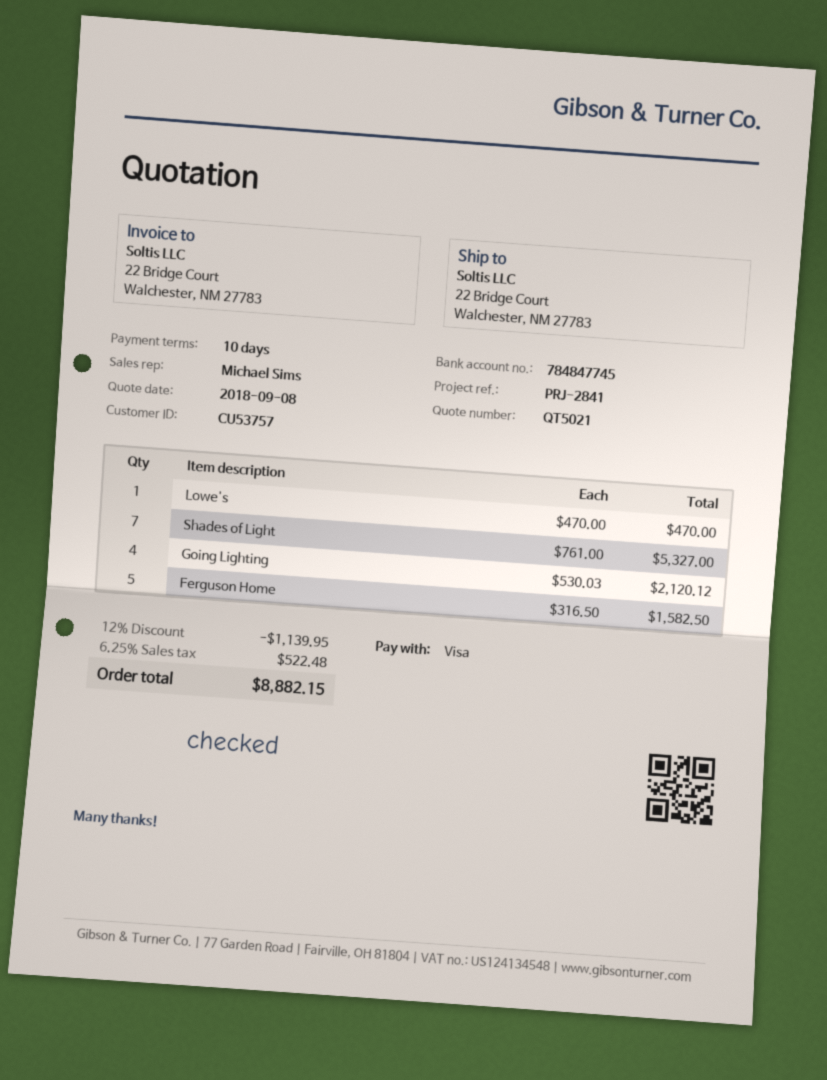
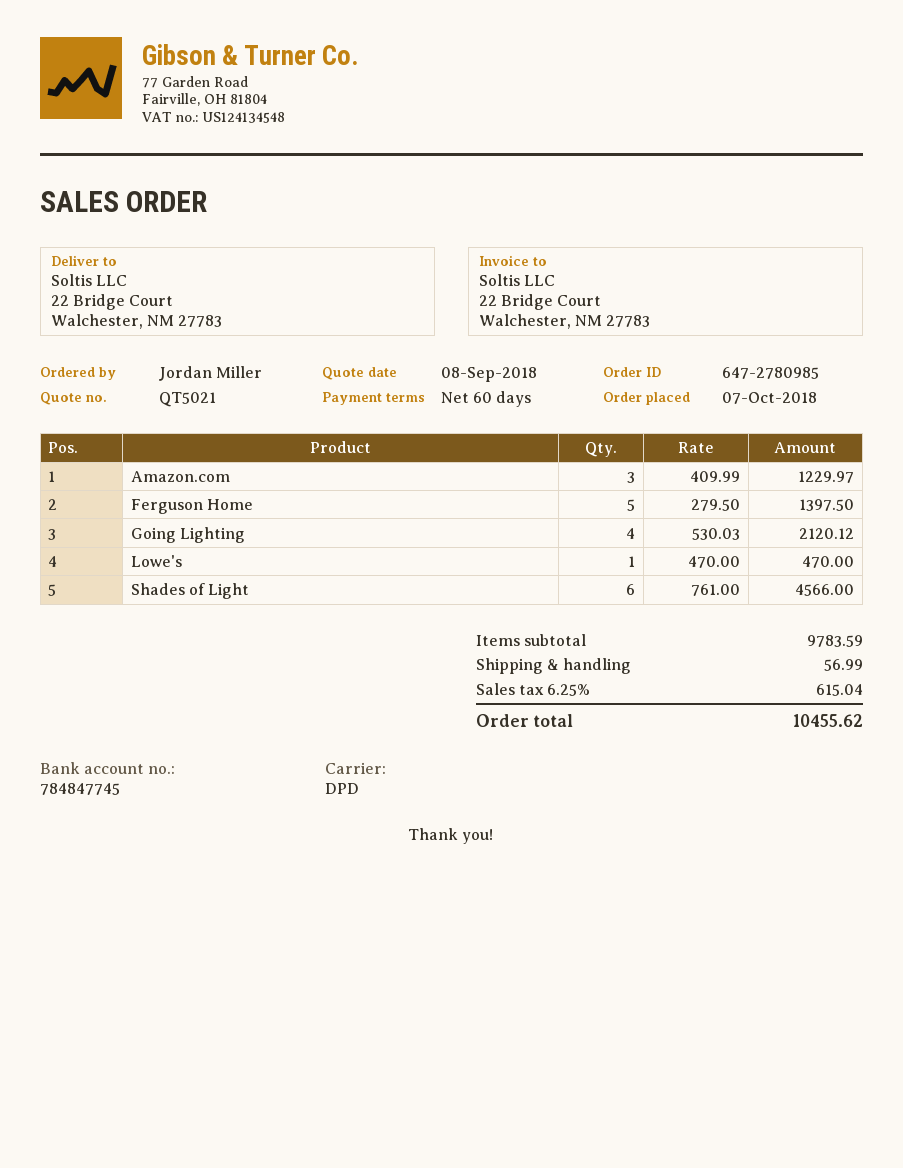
payment terms: 10 days -> 60 days
Shades of Light: 7 x 761.00 = 5327.00 -> 6 x 761.00 = 4566.00
Ferguson Home: 5 x 316.50 = 1582.50 -> 5 x 279.50 = 1397.50
Amazon.com: none -> 3 x 409.99 = 1229.97
discount: 12% = 1139.95 -> none
shipping: none -> 56.99
tax: 6.25% = 522.48 -> 6.25% = 615.04
total: 8882.15 -> 10455.62

